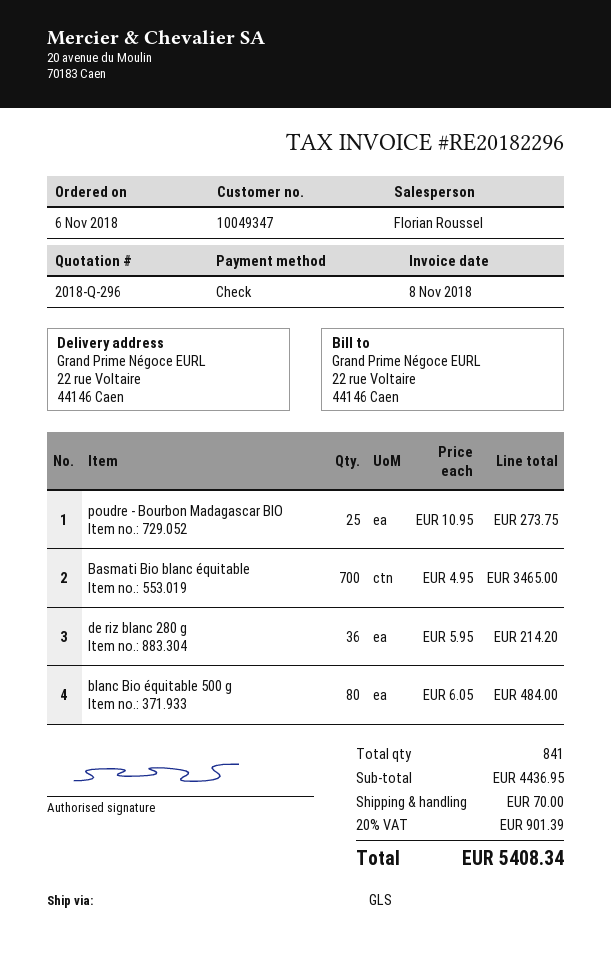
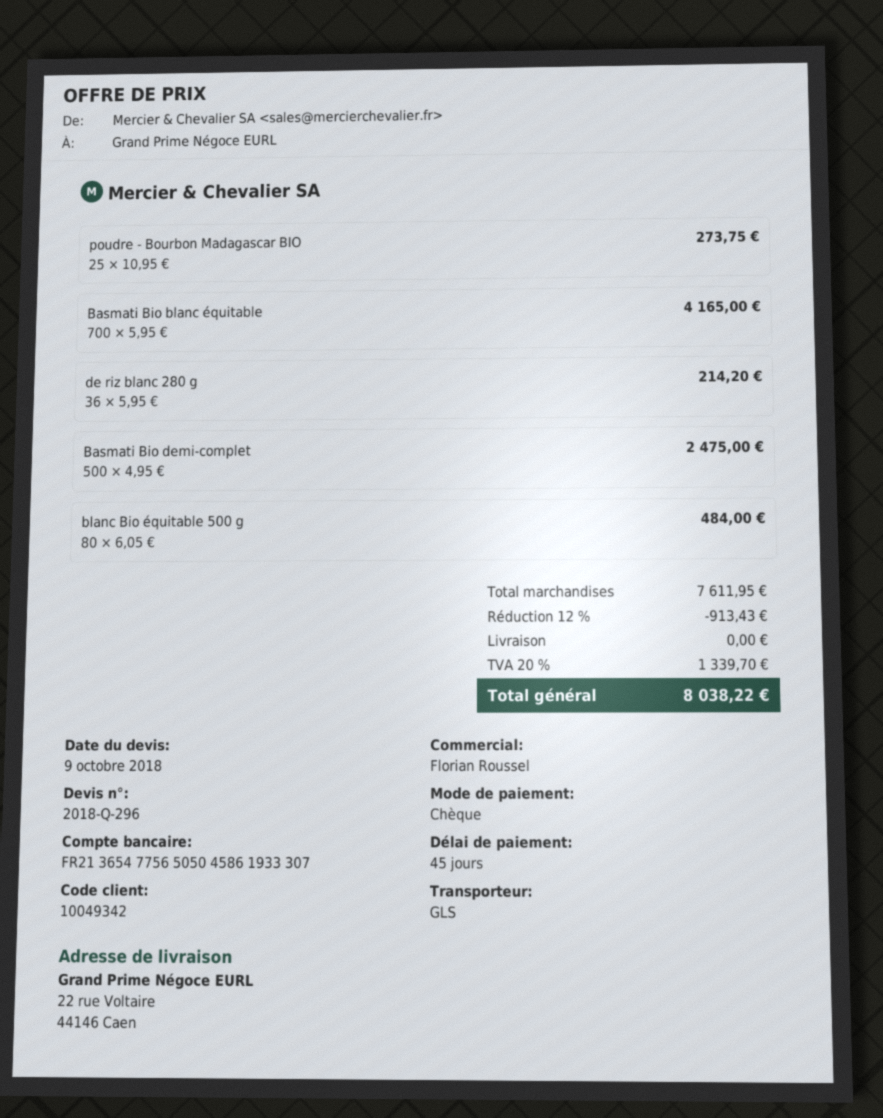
customer number: 10049347 -> 10049342
Basmati Bio blanc équitable: 700 x 4.95 = 3465.00 -> 700 x 5.95 = 4165.00
Basmati Bio demi-complet: none -> 500 x 4.95 = 2475.00
subtotal: 4436.95 -> 7611.95
discount: none -> 12% = 913.43
shipping: 70.00 -> 0.00
tax: 20% = 901.39 -> 20% = 1339.70
total: 5408.34 -> 8038.22

